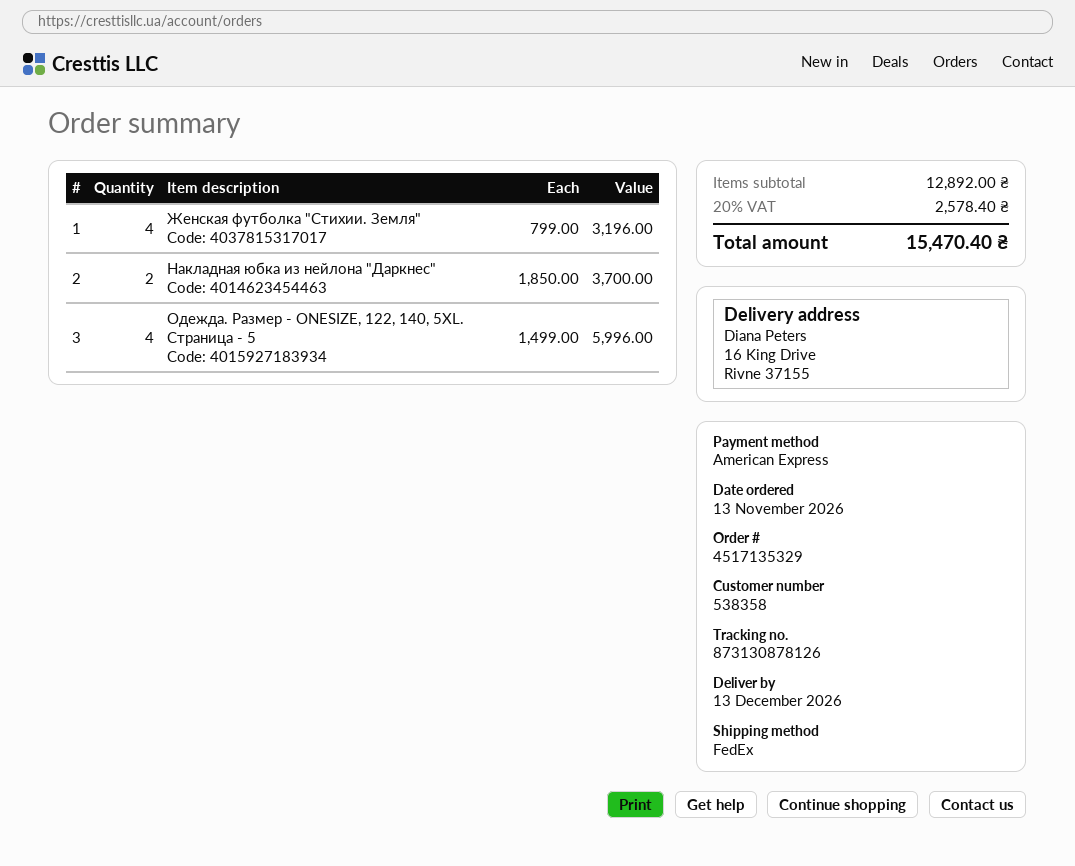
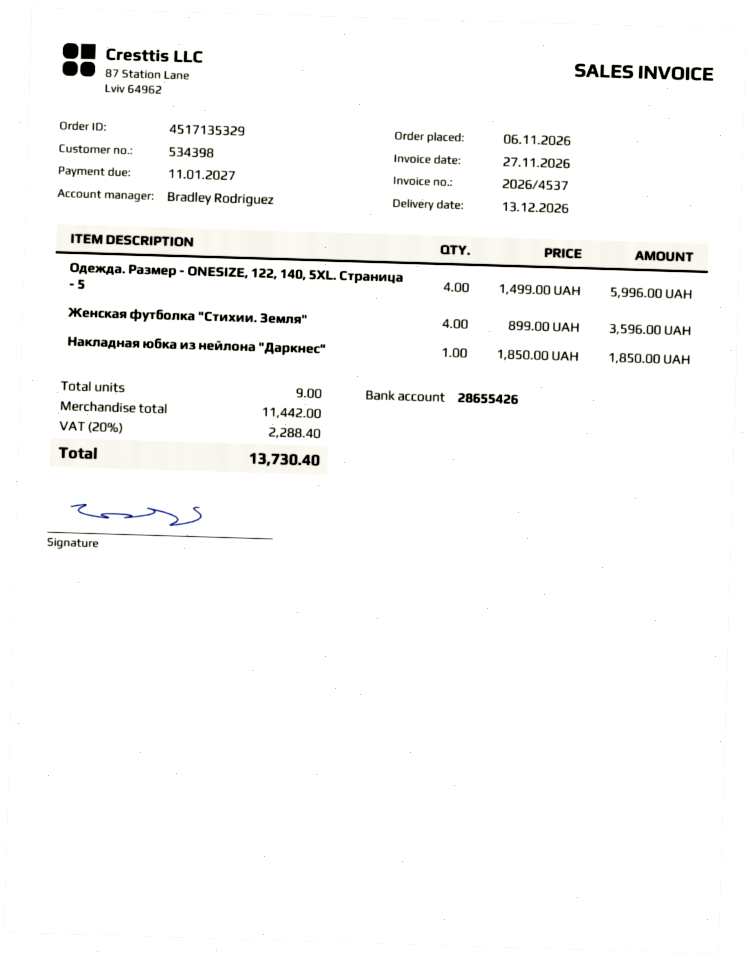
order date: 2026-11-13 -> 2026-11-06
customer number: 538358 -> 534398
Женская футболка "Стихии. Земля": 4 x 799.00 = 3196.00 -> 4 x 899.00 = 3596.00
Накладная юбка из нейлона "Даркнес": 2 x 1850.00 = 3700.00 -> 1 x 1850.00 = 1850.00
subtotal: 12892.00 -> 11442.00
tax: 20% = 2578.40 -> 20% = 2288.40
total: 15470.40 -> 13730.40

